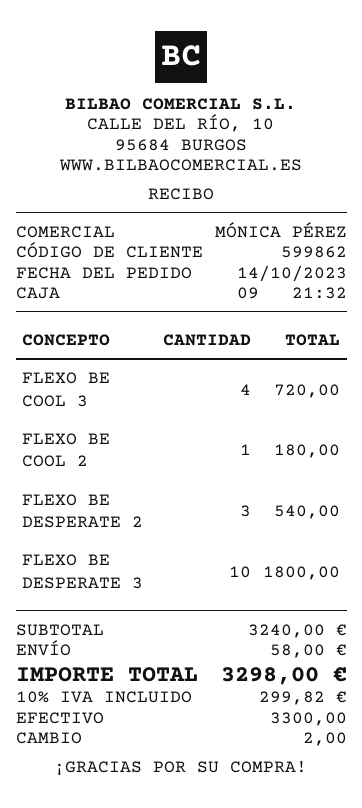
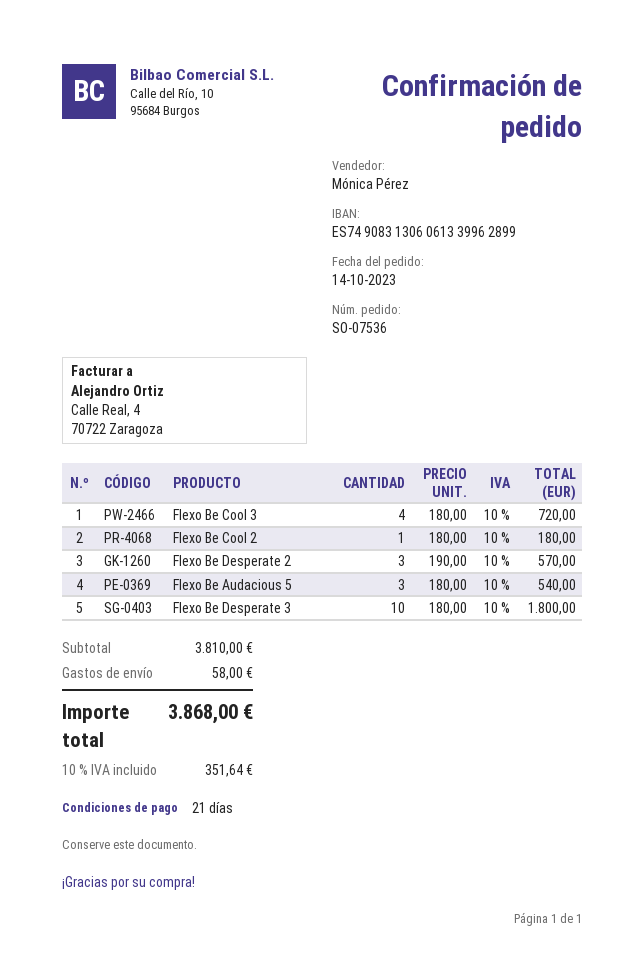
FLEXO BE DESPERATE 2: 3 for 540.00 -> 3 for 570.00
Flexo Be Audacious 5: none -> 3 for 540.00
subtotal: 3240.00 -> 3810.00
tax: 10% = 299.82 -> 10% = 351.64
total: 3298.00 -> 3868.00

